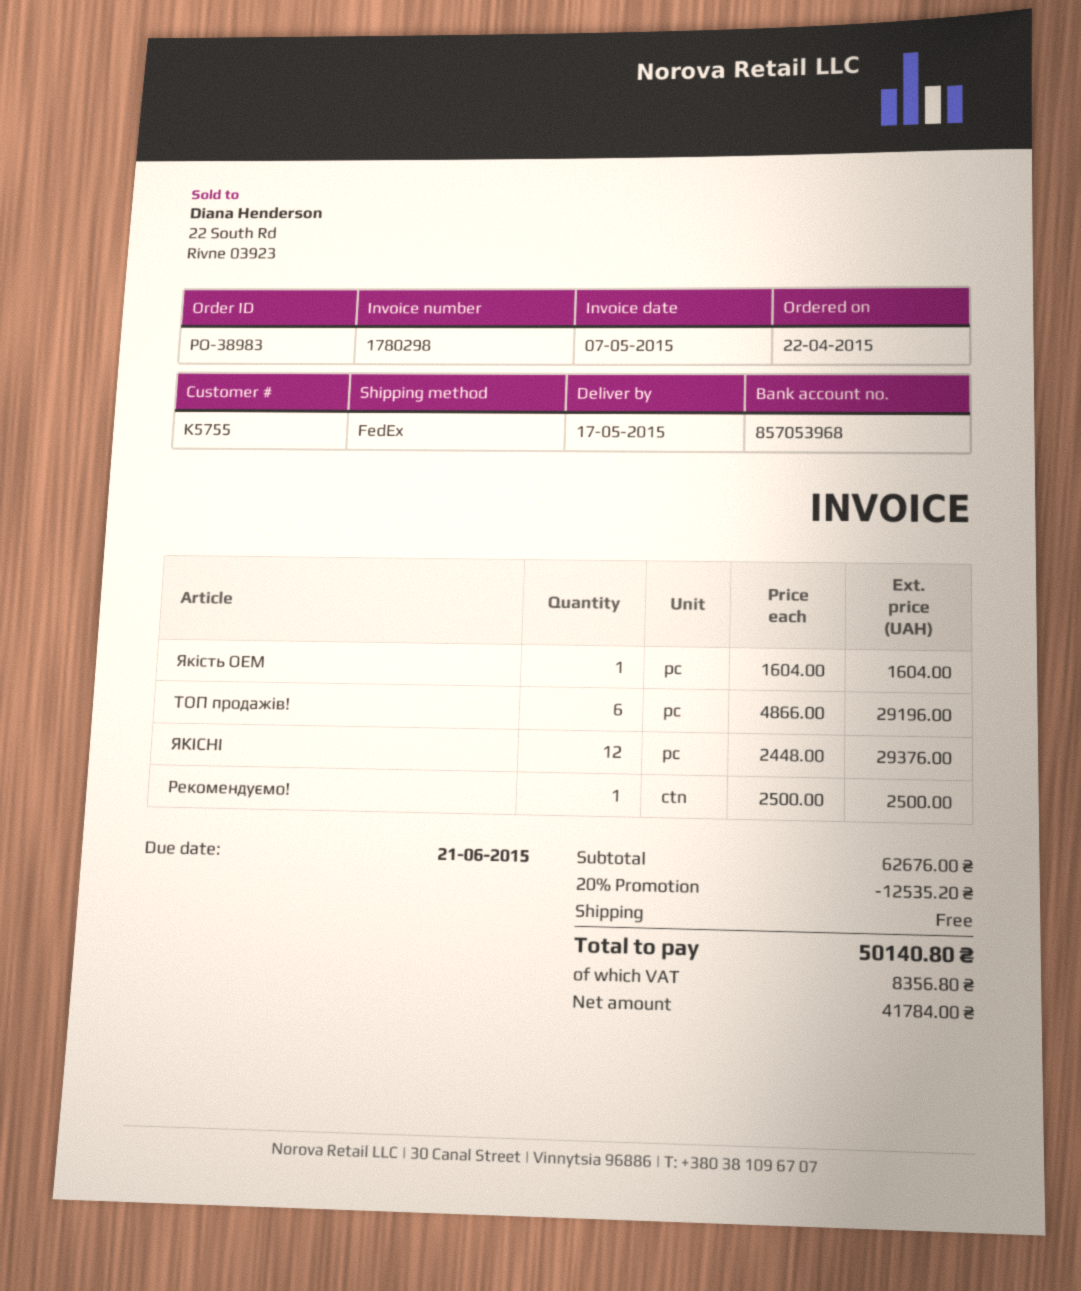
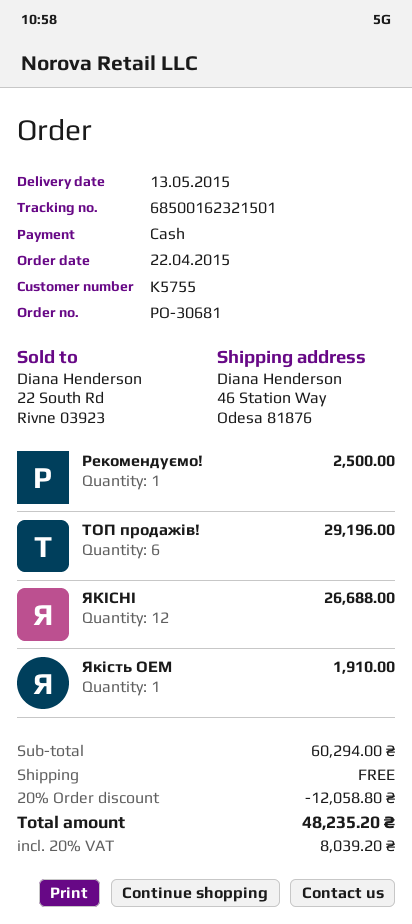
order number: PO-38983 -> PO-30681
delivery date: 2015-05-17 -> 2015-05-13
Якість OEM: 1 for 1604.00 -> 1 for 1910.00
ЯКІСНІ: 12 for 29376.00 -> 12 for 26688.00
subtotal: 62676.00 -> 60294.00
discount: 20% = 12535.20 -> 20% = 12058.80
tax: 8356.80 -> 8039.20
total: 50140.80 -> 48235.20

